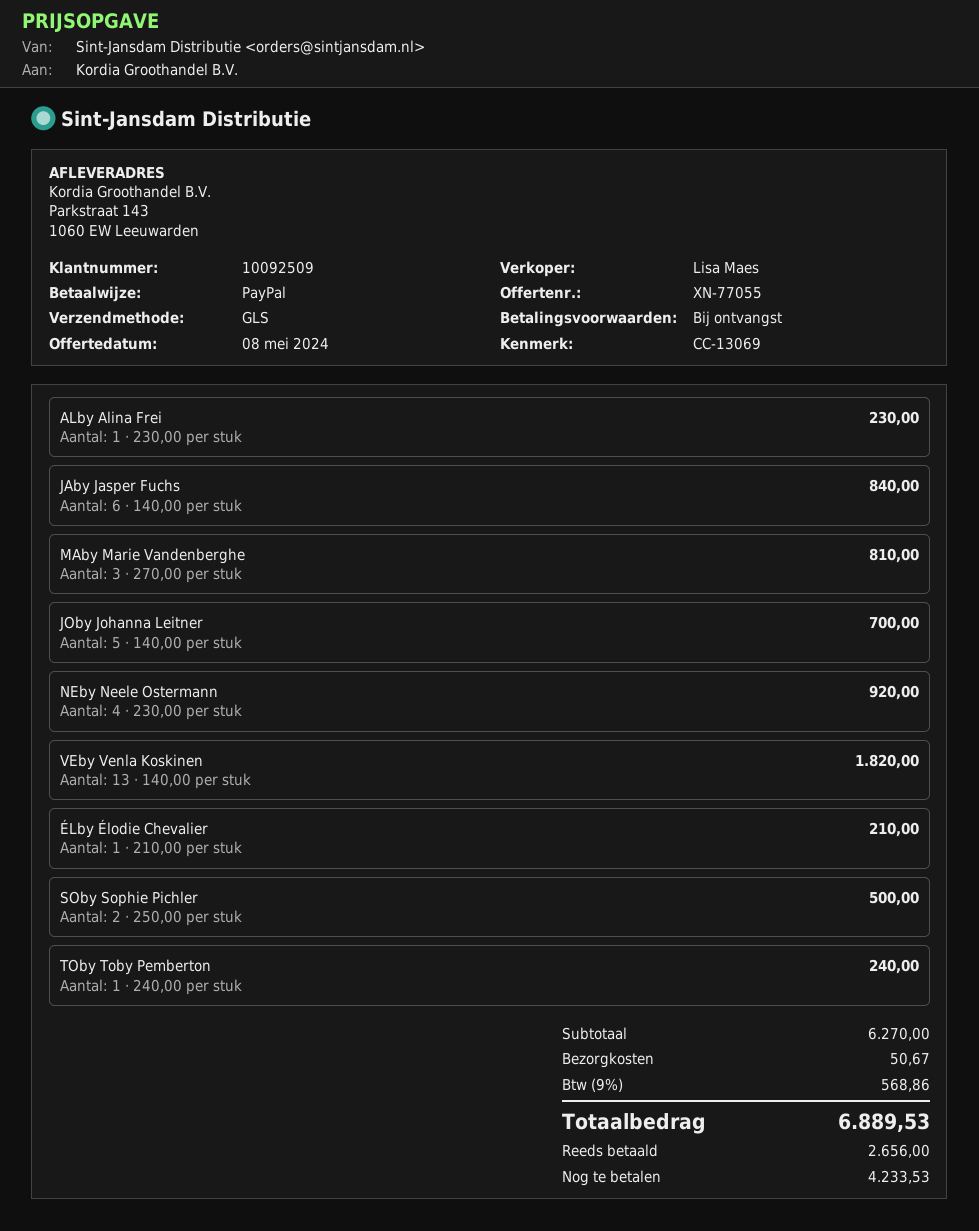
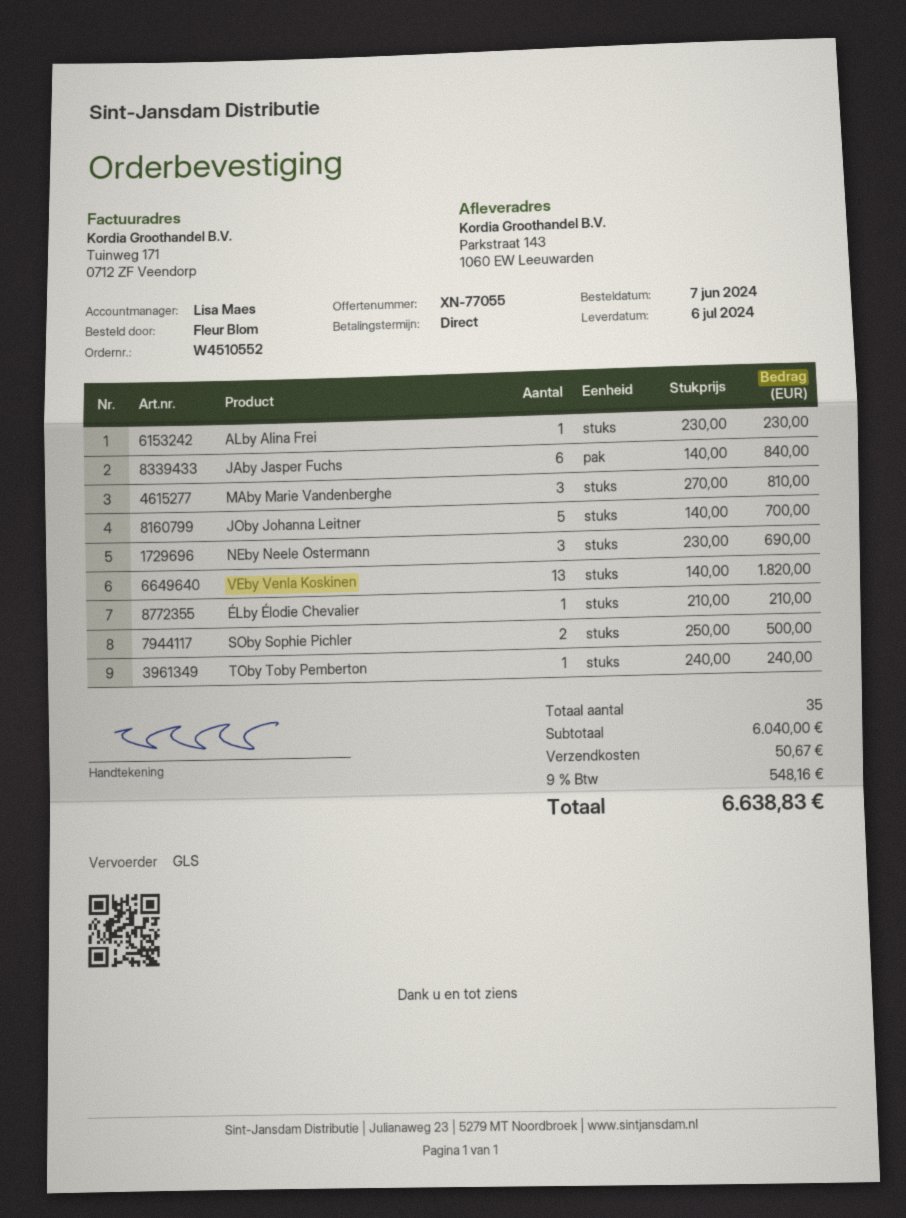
NEby Neele Ostermann: 4 x 230.00 = 920.00 -> 3 x 230.00 = 690.00
subtotal: 6270.00 -> 6040.00
tax: 9% = 568.86 -> 9% = 548.16
total: 6889.53 -> 6638.83

